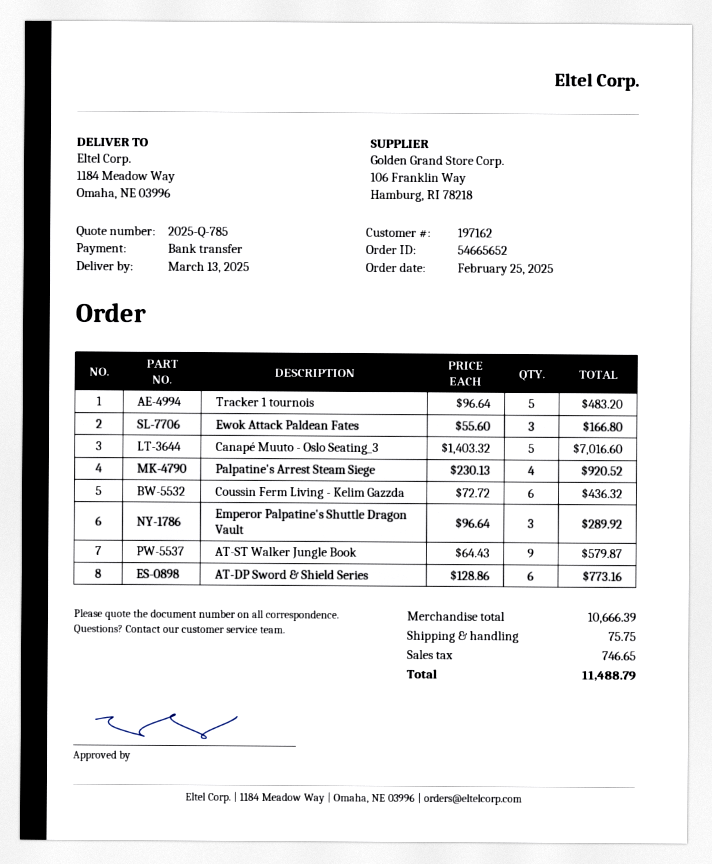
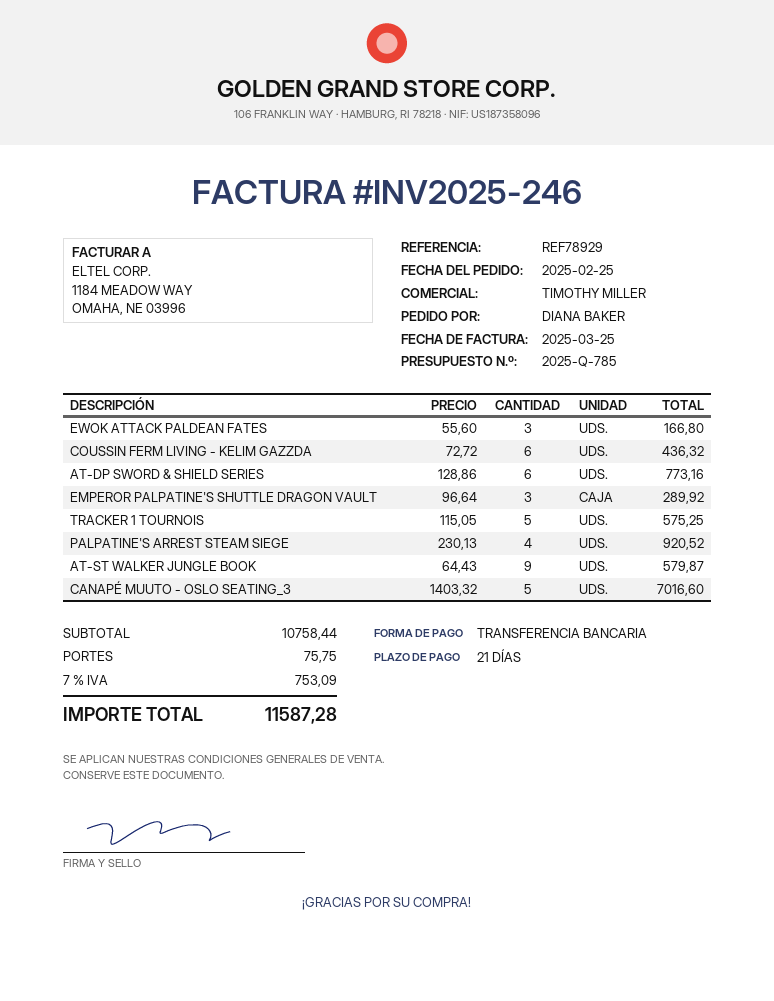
Tracker 1 tournois: 5 x 96.64 = 483.20 -> 5 x 115.05 = 575.25
subtotal: 10666.39 -> 10758.44
tax: 746.65 -> 753.09
total: 11488.79 -> 11587.28

